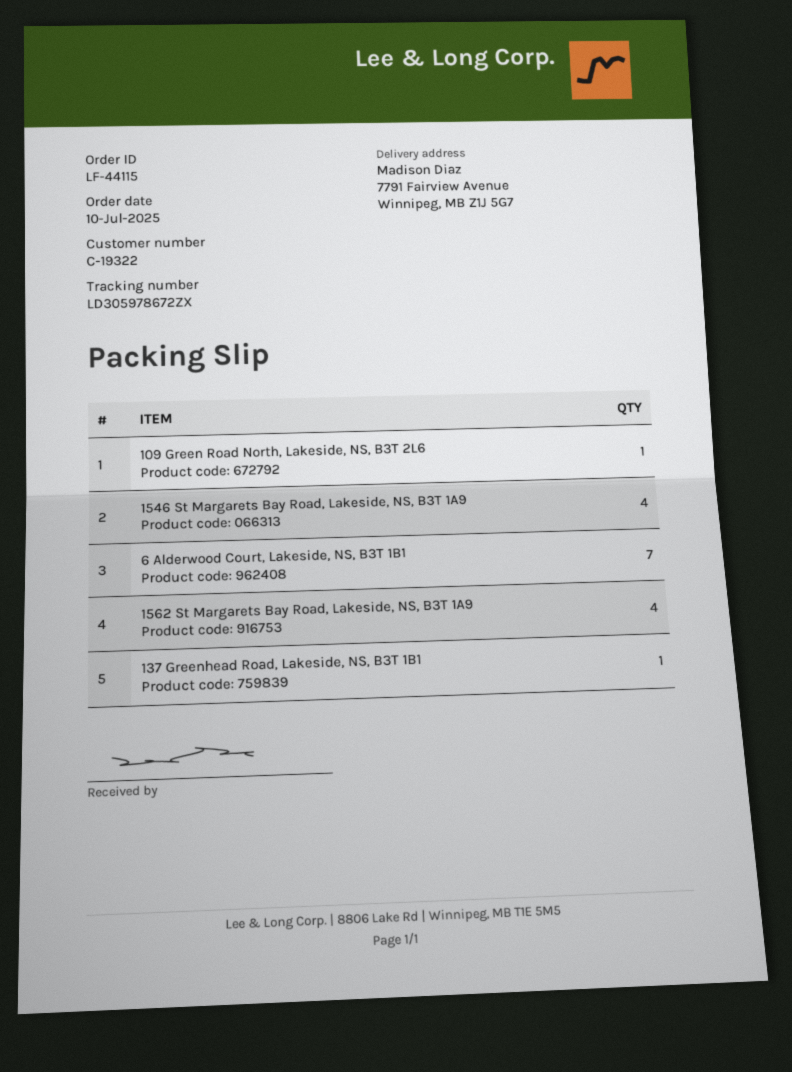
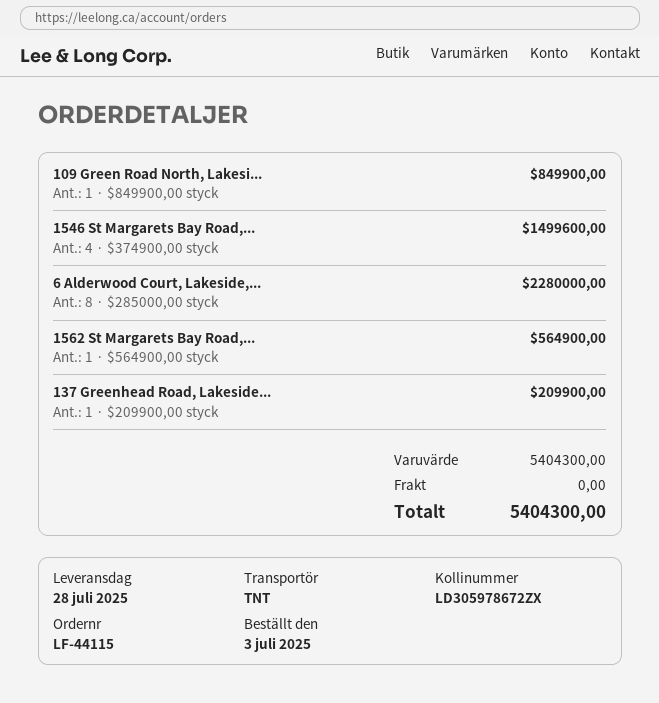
order date: 2025-07-10 -> 2025-07-03
6 Alderwood Court, Lakeside, NS, B3T 1B1: 7 -> 8
1562 St Margarets Bay Road, Lakeside, NS, B3T 1A9: 4 -> 1

